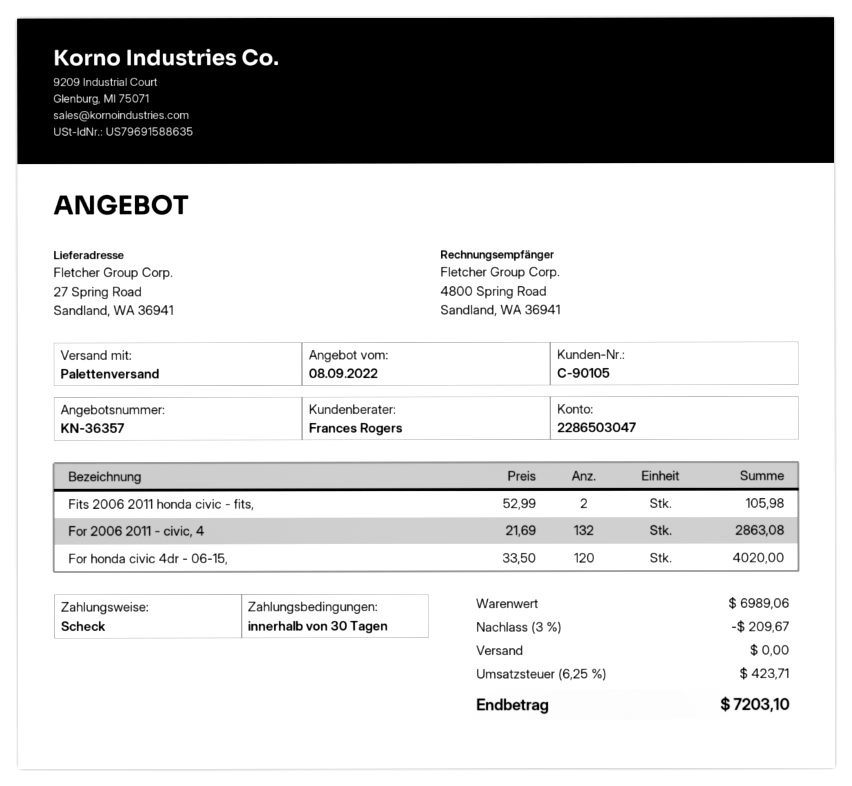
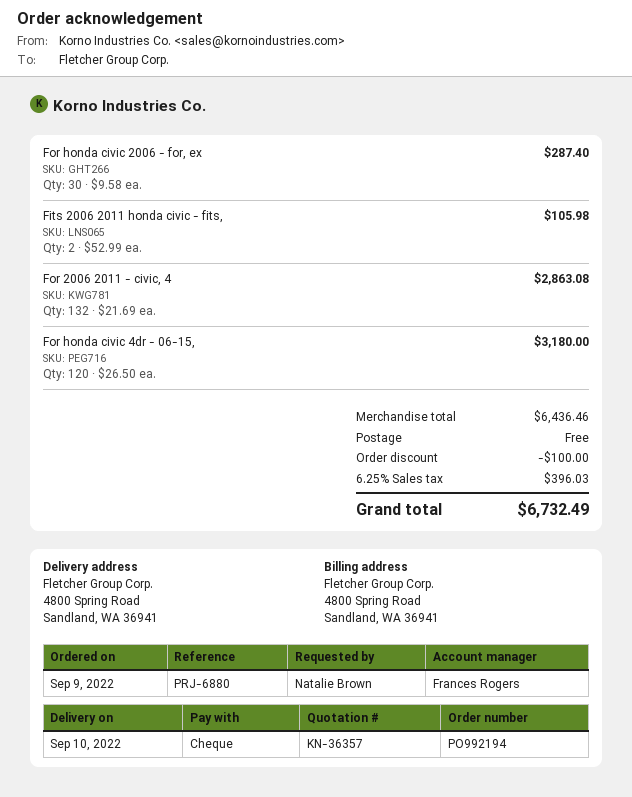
ship to: 27 Spring Road, Sandland, WA 36941 -> 4800 Spring Road, Sandland, WA 36941
For honda civic 4dr - 06-15,: 120 x 33.50 = 4020.00 -> 120 x 26.50 = 3180.00
For honda civic 2006 - for, ex: none -> 30 x 9.58 = 287.40
subtotal: 6989.06 -> 6436.46
discount: 209.67 -> 100.00
tax: 6.25% = 423.71 -> 6.25% = 396.03
total: 7203.10 -> 6732.49

